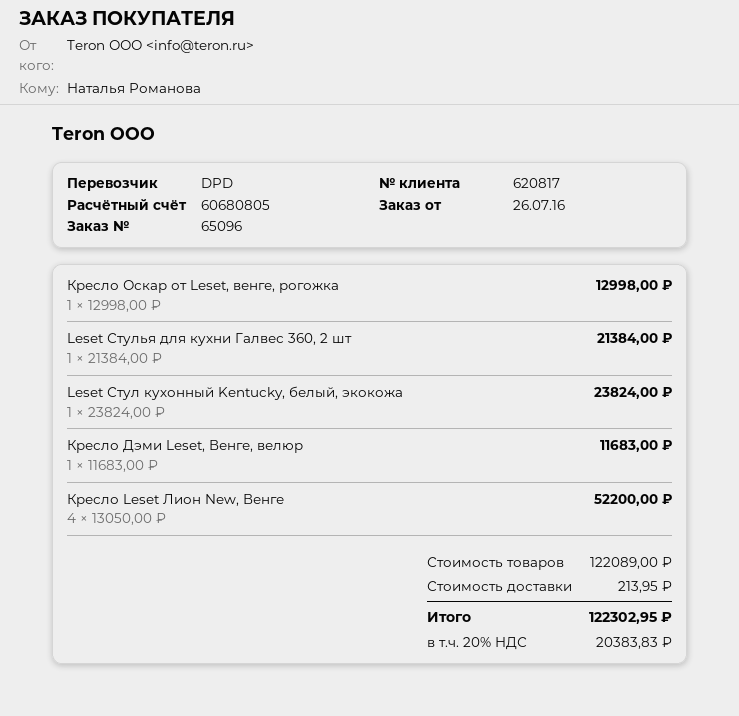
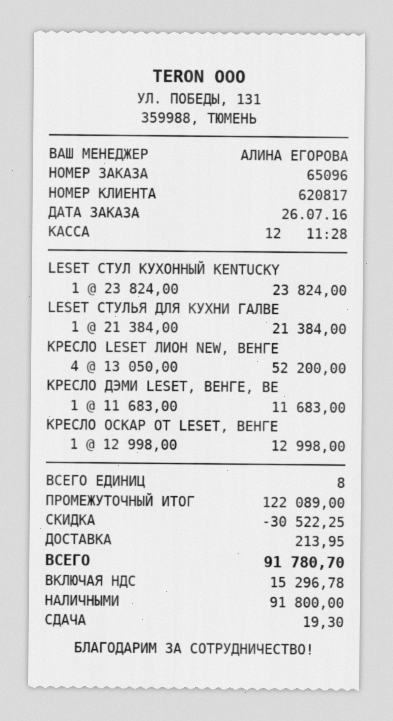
discount: none -> 30522.25
tax: 20383.83 -> 15296.78
total: 122302.95 -> 91780.70

